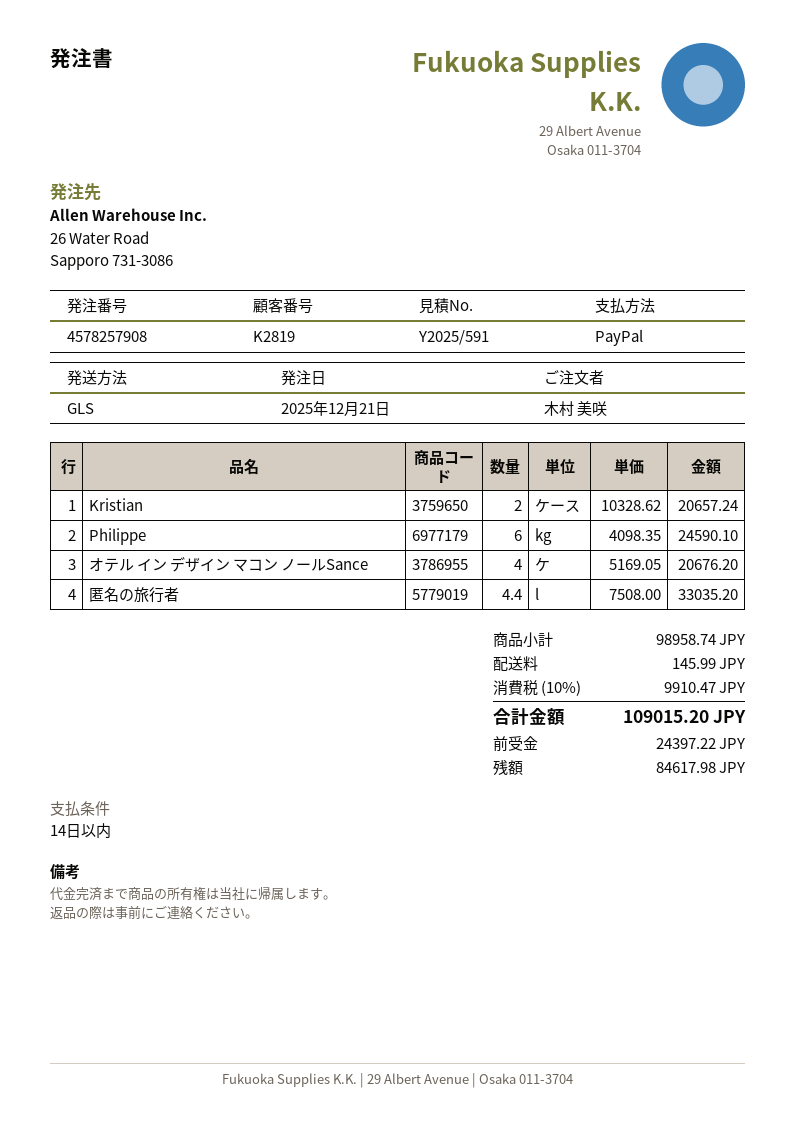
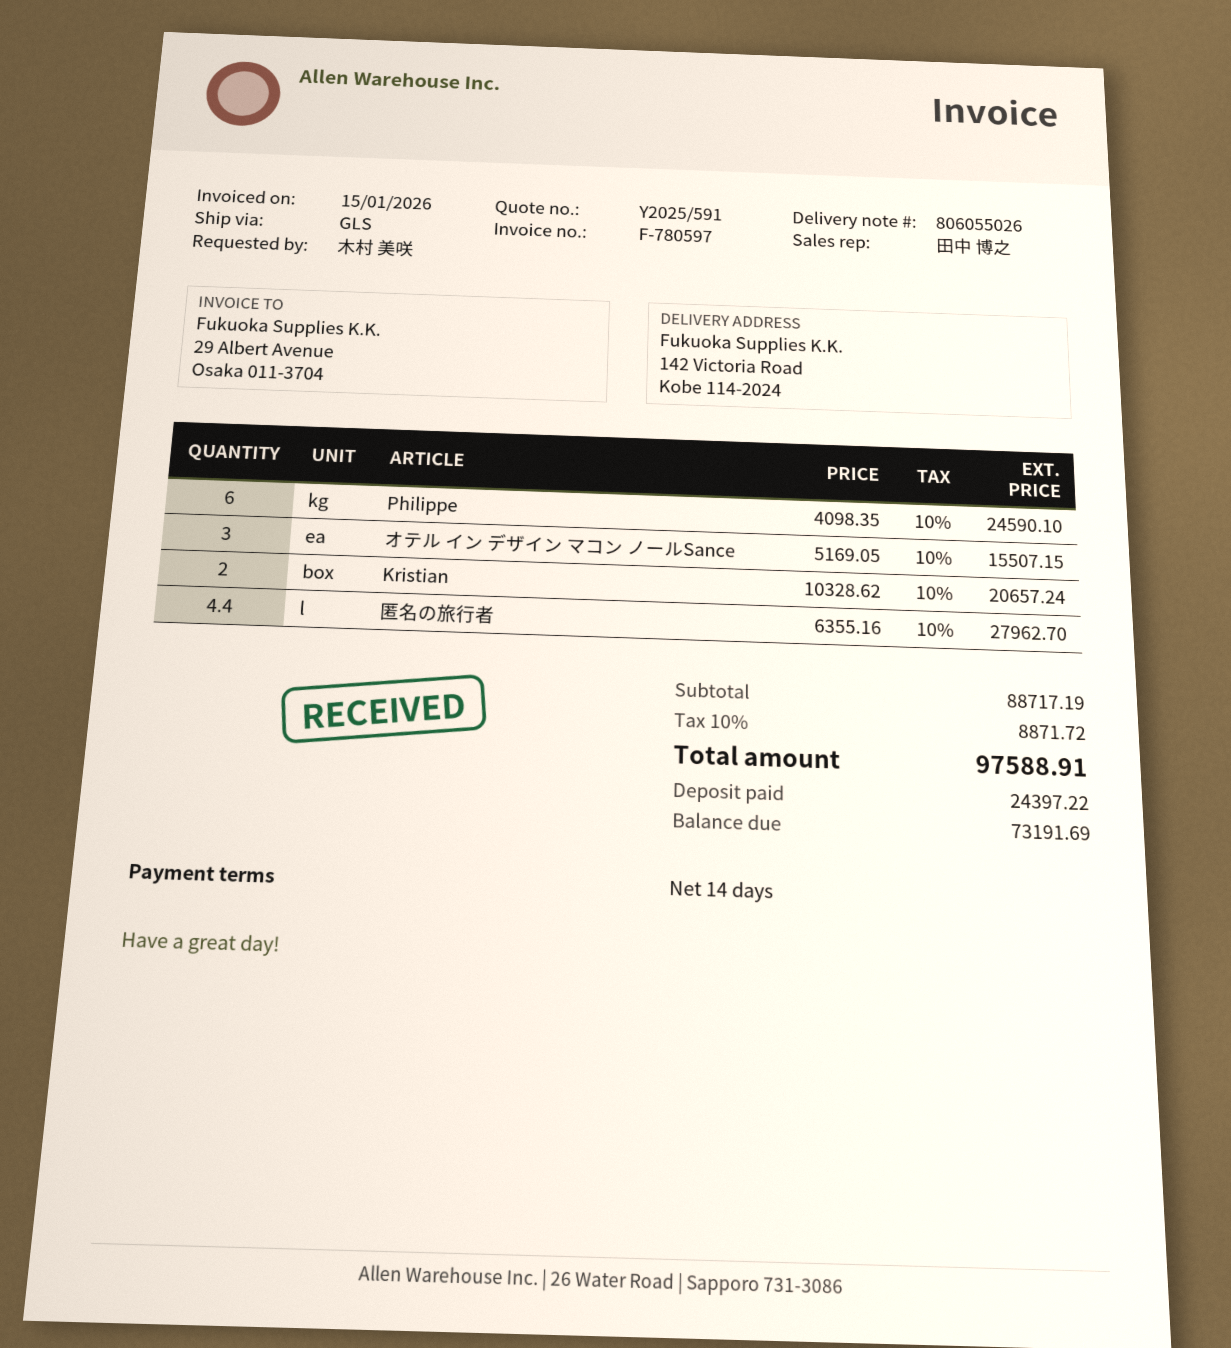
オテル イン デザイン マコン ノールSance: 4 x 5169.05 = 20676.20 -> 3 x 5169.05 = 15507.15
匿名の旅行者: 4.4 x 7508.00 = 33035.20 -> 4.4 x 6355.16 = 27962.70
subtotal: 98958.74 -> 88717.19
shipping: 145.99 -> none
tax: 10% = 9910.47 -> 10% = 8871.72
total: 109015.20 -> 97588.91
balance: 84617.98 -> 73191.69

